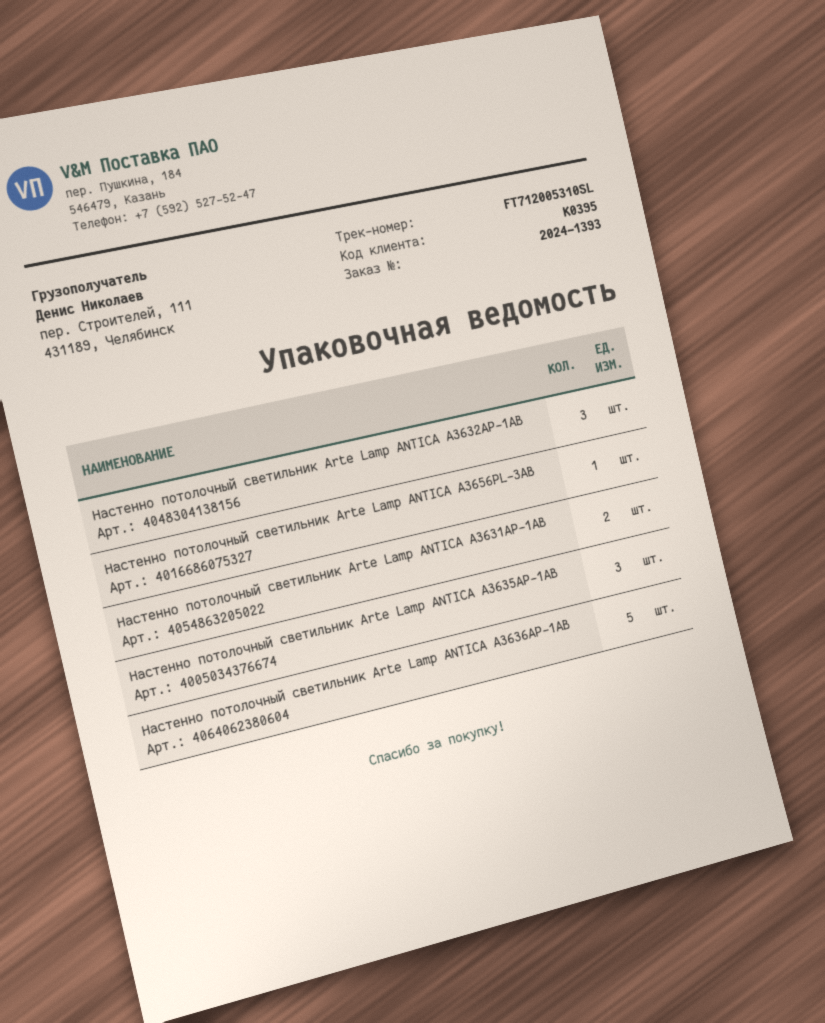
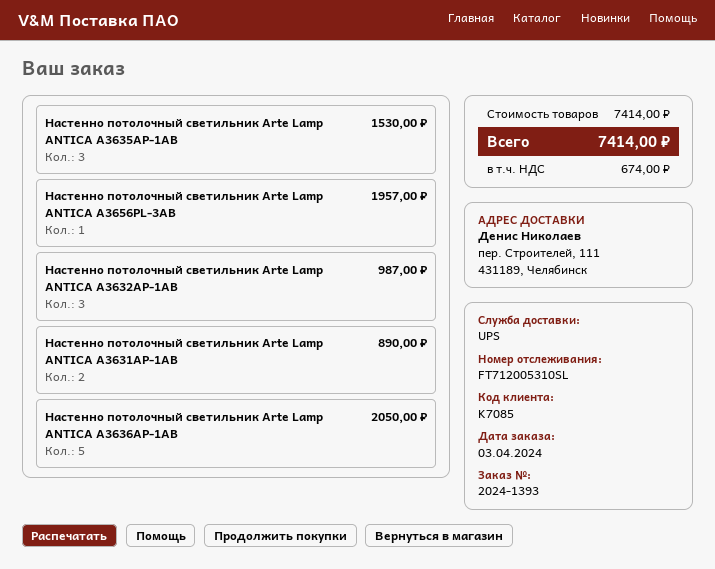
customer number: K0395 -> K7085

